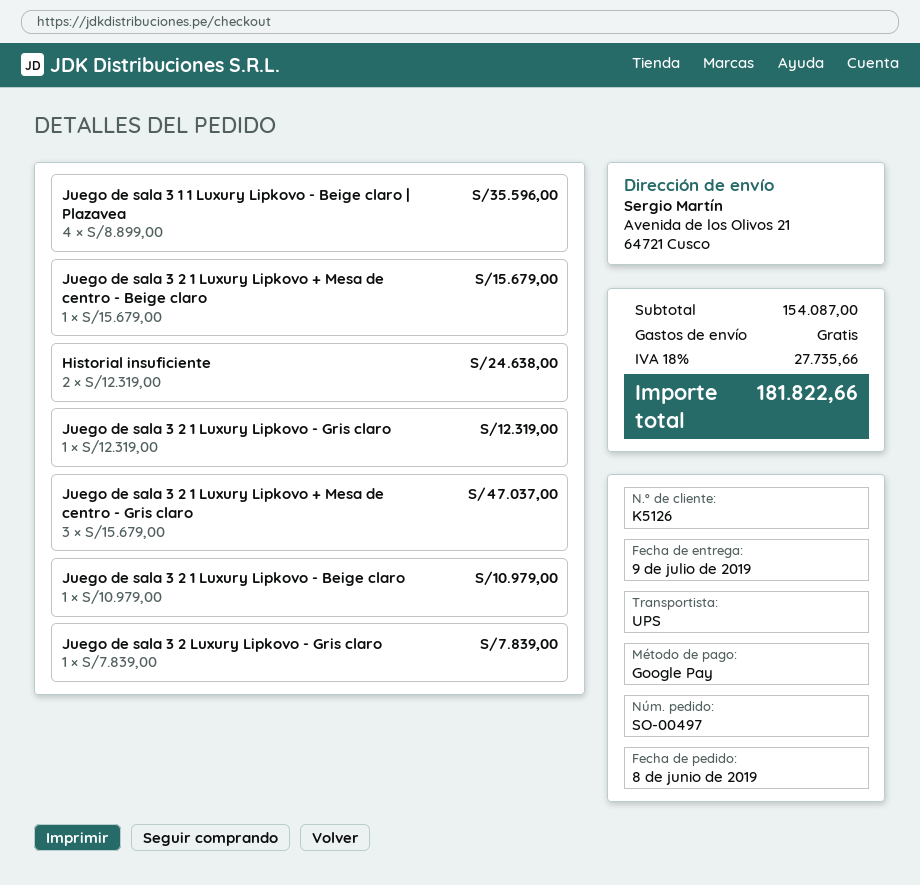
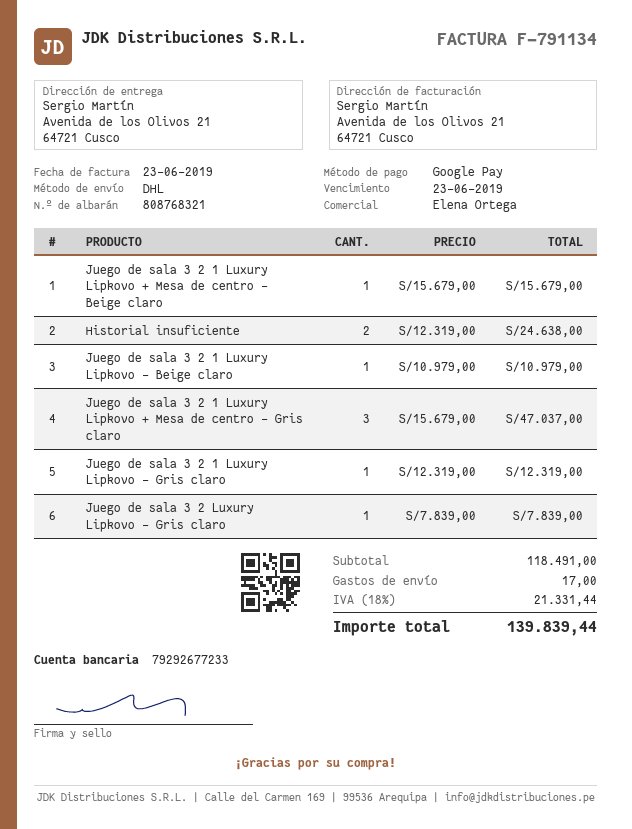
shipping method: UPS -> DHL
Juego de sala 3 1 1 Luxury Lipkovo - Beige claro | Plazavea: 4 x 8899.00 = 35596.00 -> none
subtotal: 154087.00 -> 118491.00
shipping: 0.00 -> 17.00
tax: 18% = 27735.66 -> 18% = 21331.44
total: 181822.66 -> 139839.44

